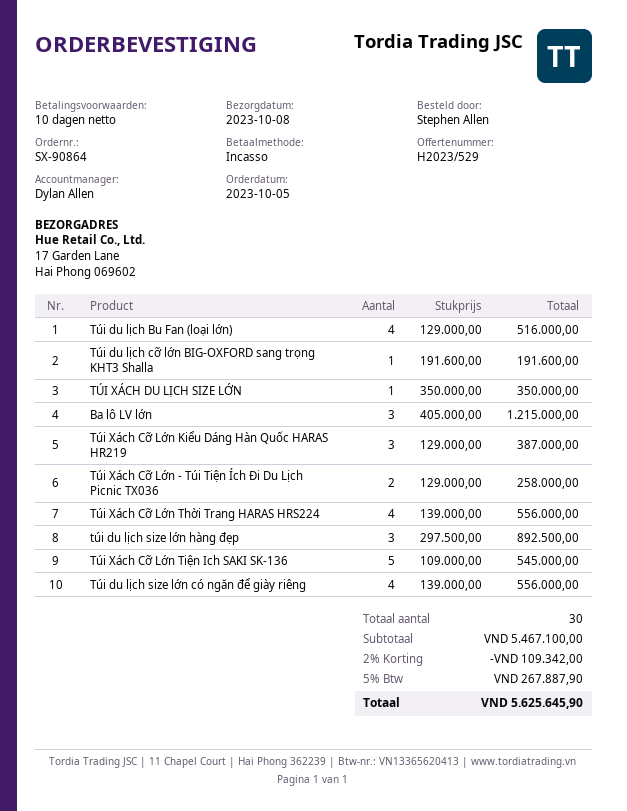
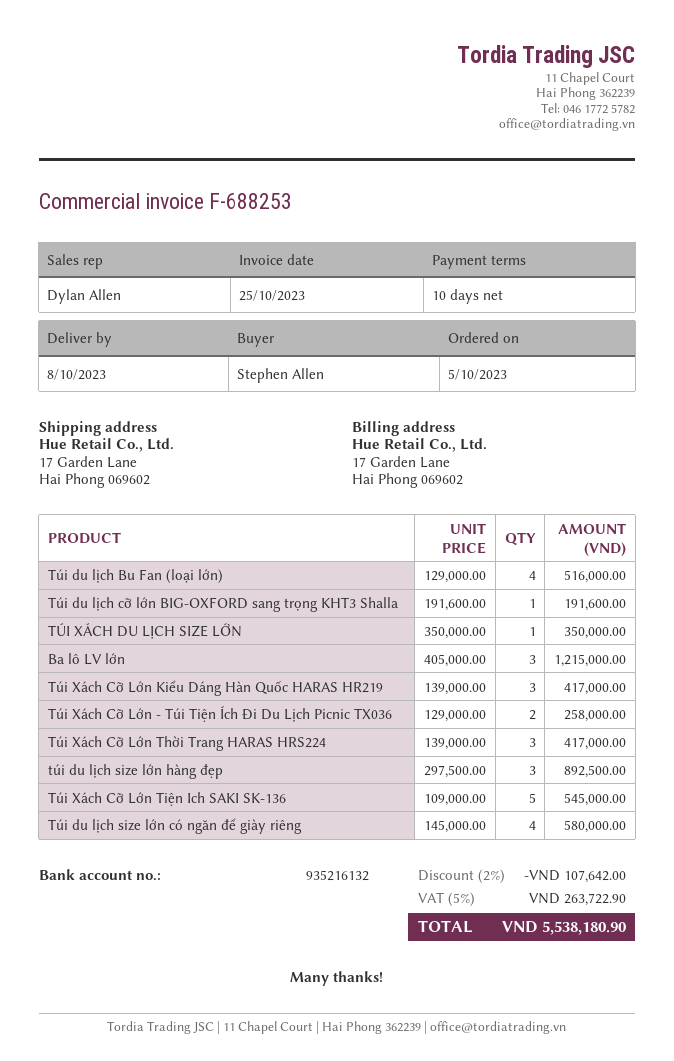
Túi Xách Cỡ Lớn Kiểu Dáng Hàn Quốc HARAS HR219: 3 x 129000.00 = 387000.00 -> 3 x 139000.00 = 417000.00
Túi Xách Cỡ Lớn Thời Trang HARAS HRS224: 4 x 139000.00 = 556000.00 -> 3 x 139000.00 = 417000.00
Túi du lịch size lớn có ngăn để giày riêng: 4 x 139000.00 = 556000.00 -> 4 x 145000.00 = 580000.00
discount: 2% = 109342.00 -> 2% = 107642.00
tax: 5% = 267887.90 -> 5% = 263722.90
total: 5625645.90 -> 5538180.90

